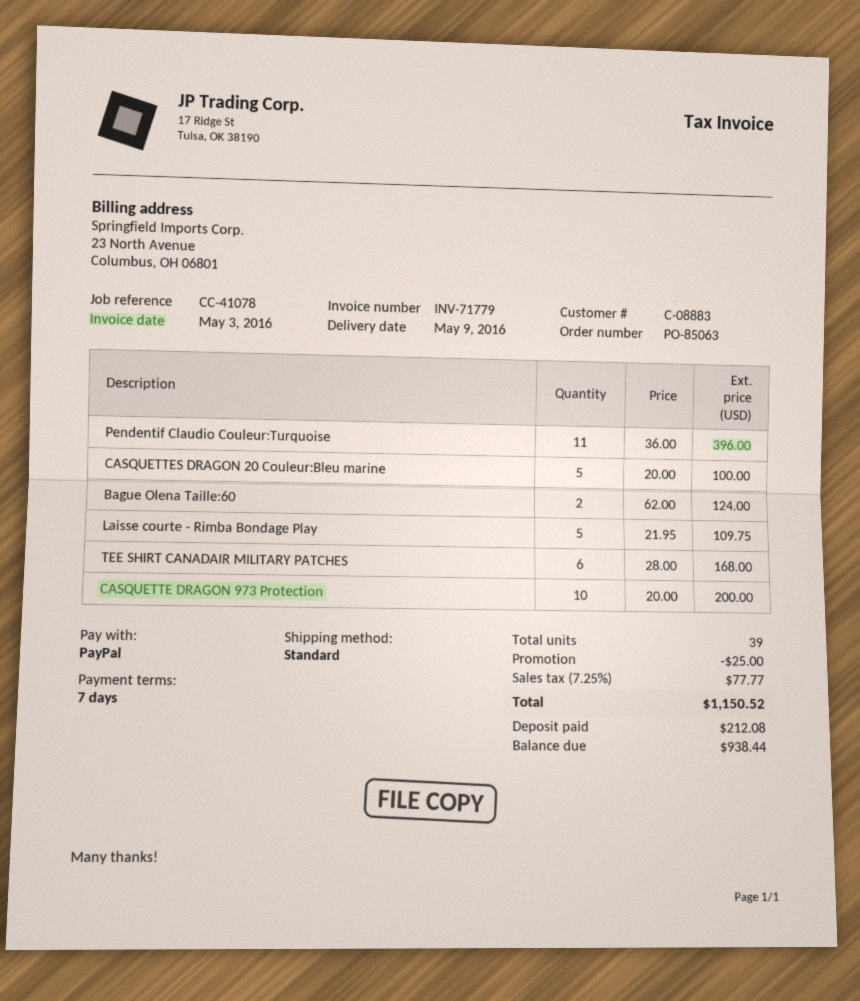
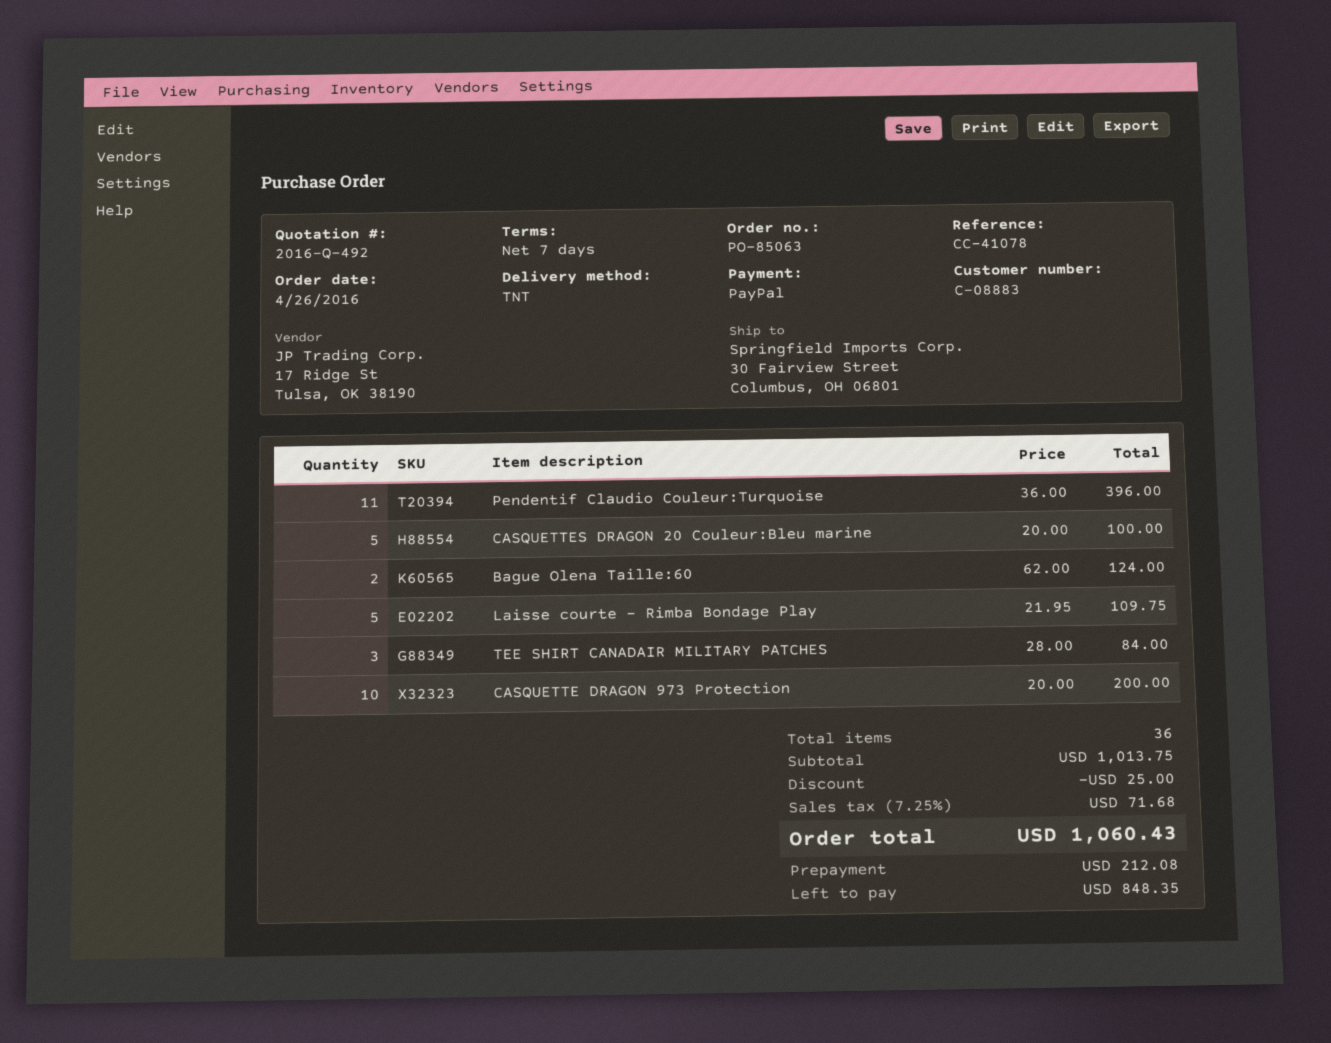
shipping method: standard -> TNT
TEE SHIRT CANADAIR MILITARY PATCHES: 6 x 28.00 = 168.00 -> 3 x 28.00 = 84.00
total quantity: 39 -> 36
tax: 7.25% = 77.77 -> 7.25% = 71.68
total: 1150.52 -> 1060.43
balance: 938.44 -> 848.35

